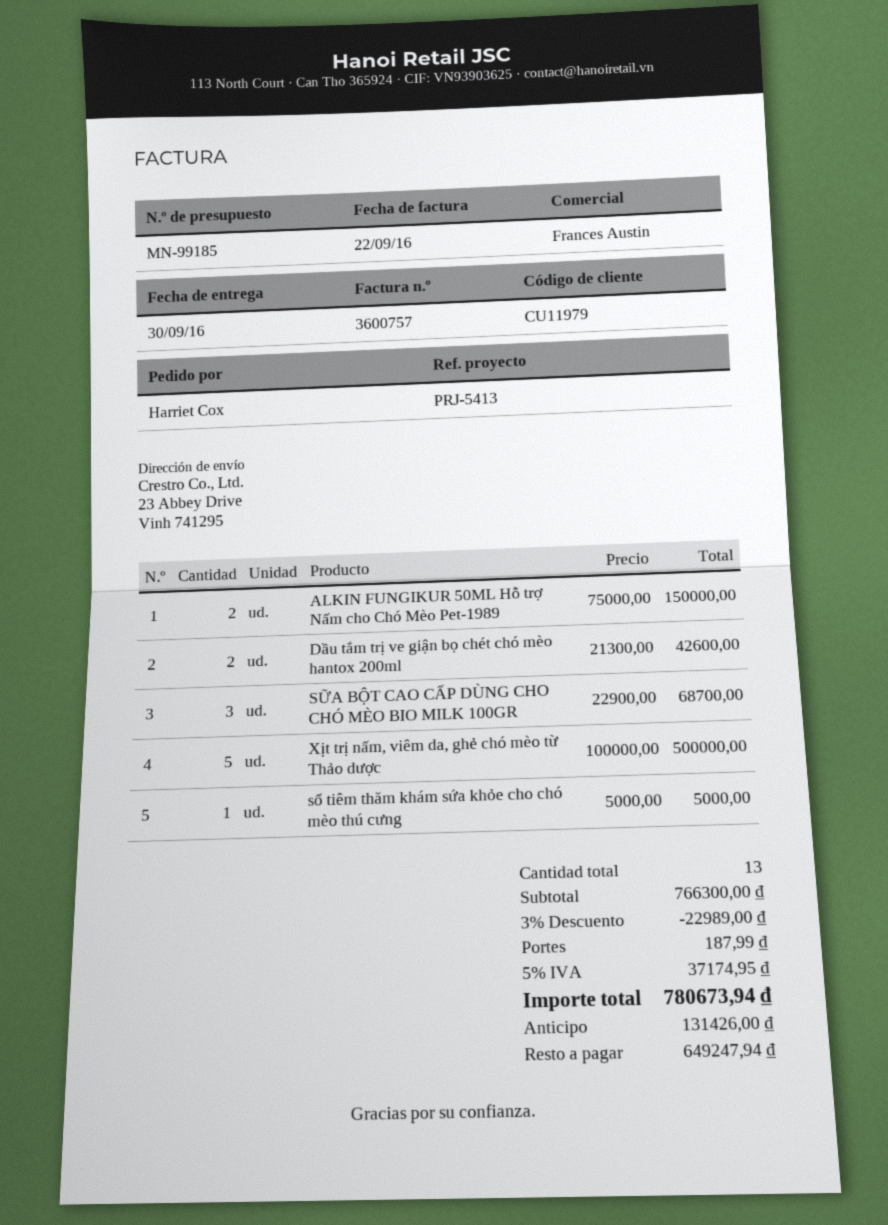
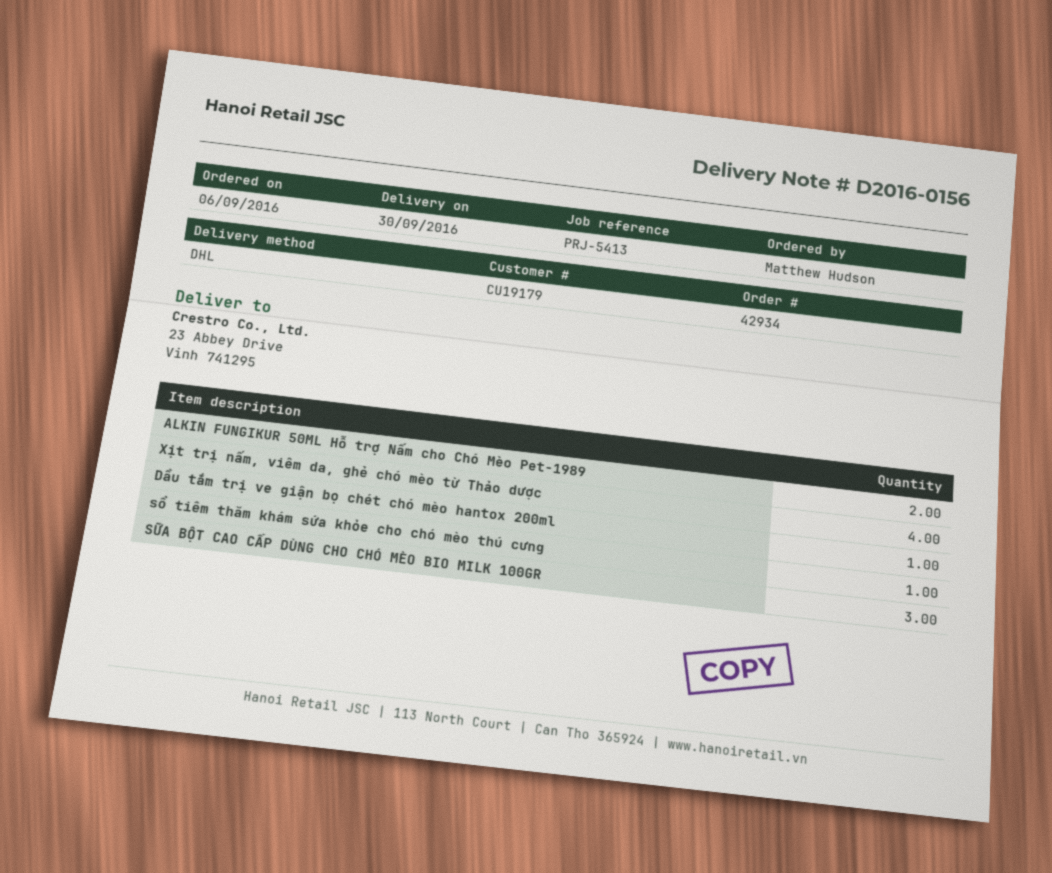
customer number: CU11979 -> CU19179
ordered by: Harriet Cox -> Matthew Hudson
Dầu tắm trị ve giận bọ chét chó mèo hantox 200ml: 2 -> 1
Xịt trị nấm, viêm da, ghẻ chó mèo từ Thảo dược: 5 -> 4

